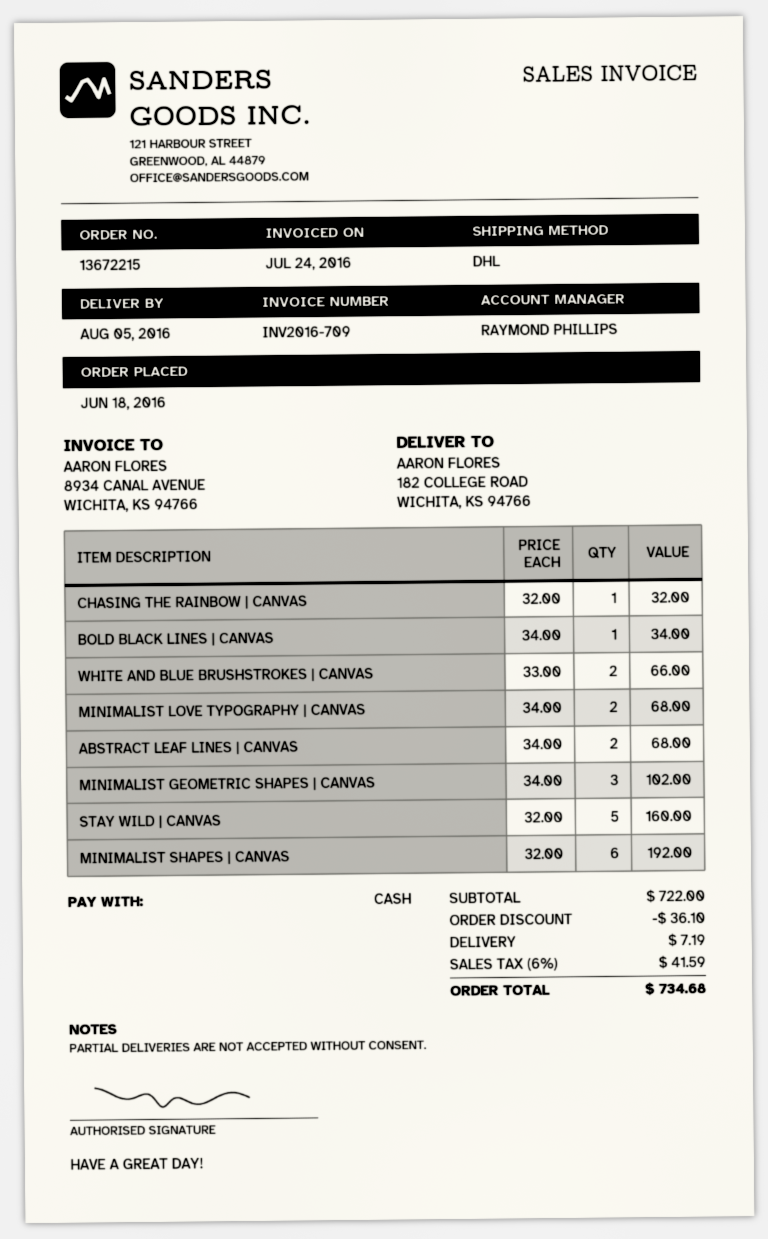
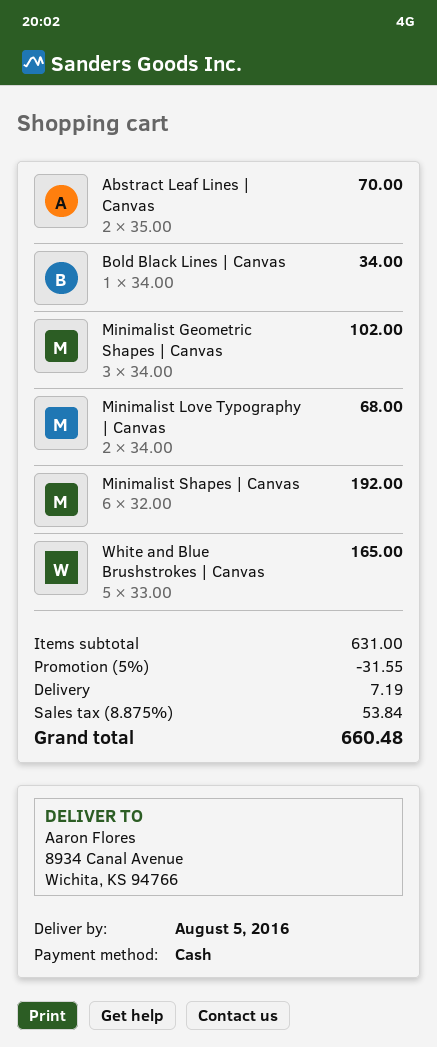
ship to: 182 COLLEGE ROAD, WICHITA, KS 94766 -> 8934 Canal Avenue, Wichita, KS 94766
CHASING THE RAINBOW | CANVAS: 1 x 32.00 = 32.00 -> none
WHITE AND BLUE BRUSHSTROKES | CANVAS: 2 x 33.00 = 66.00 -> 5 x 33.00 = 165.00
ABSTRACT LEAF LINES | CANVAS: 2 x 34.00 = 68.00 -> 2 x 35.00 = 70.00
STAY WILD | CANVAS: 5 x 32.00 = 160.00 -> none
subtotal: 722.00 -> 631.00
discount: 36.10 -> 31.55
tax: 6% = 41.59 -> 8.875% = 53.84
total: 734.68 -> 660.48

